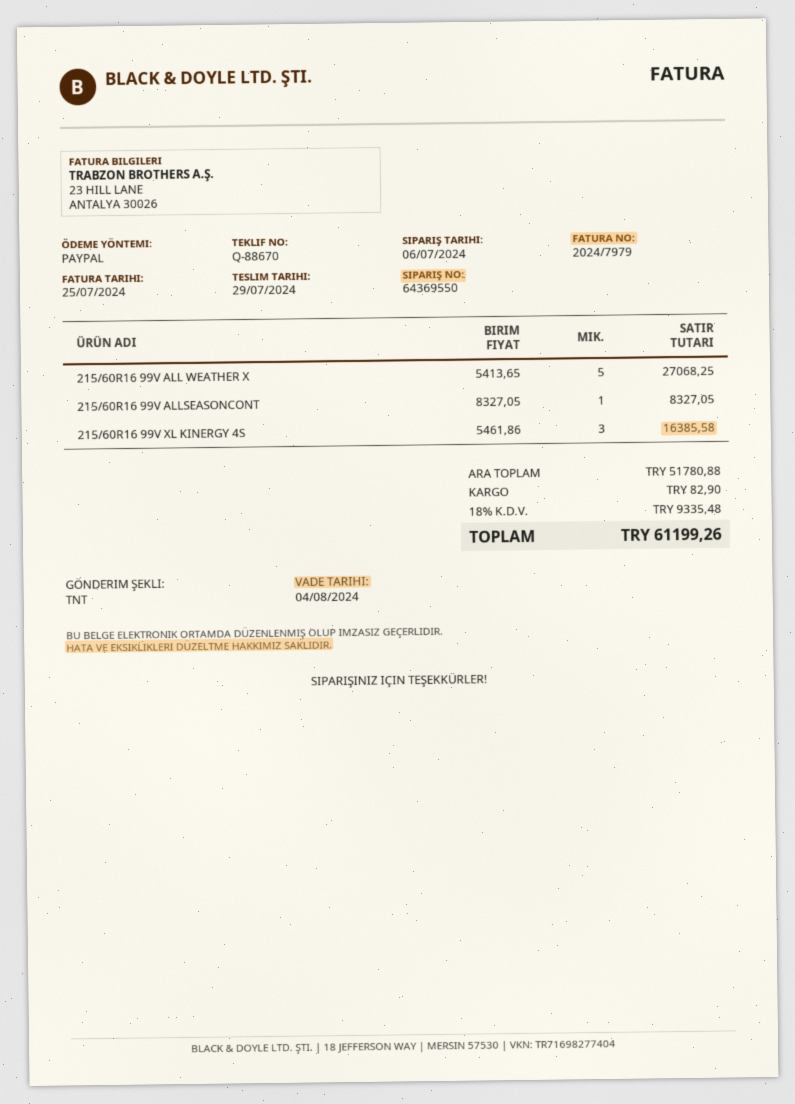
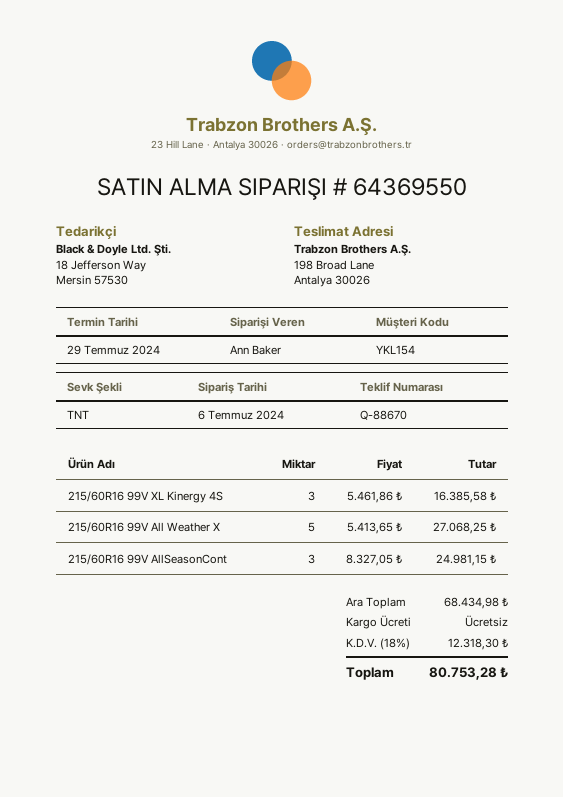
215/60R16 99V ALLSEASONCONT: 1 x 8327.05 = 8327.05 -> 3 x 8327.05 = 24981.15
subtotal: 51780.88 -> 68434.98
shipping: 82.90 -> 0.00
tax: 18% = 9335.48 -> 18% = 12318.30
total: 61199.26 -> 80753.28

